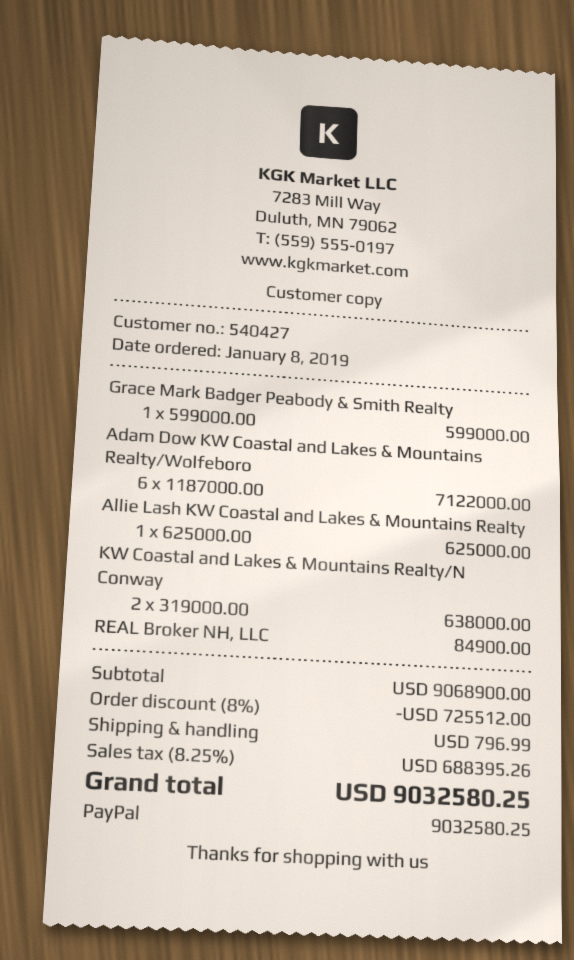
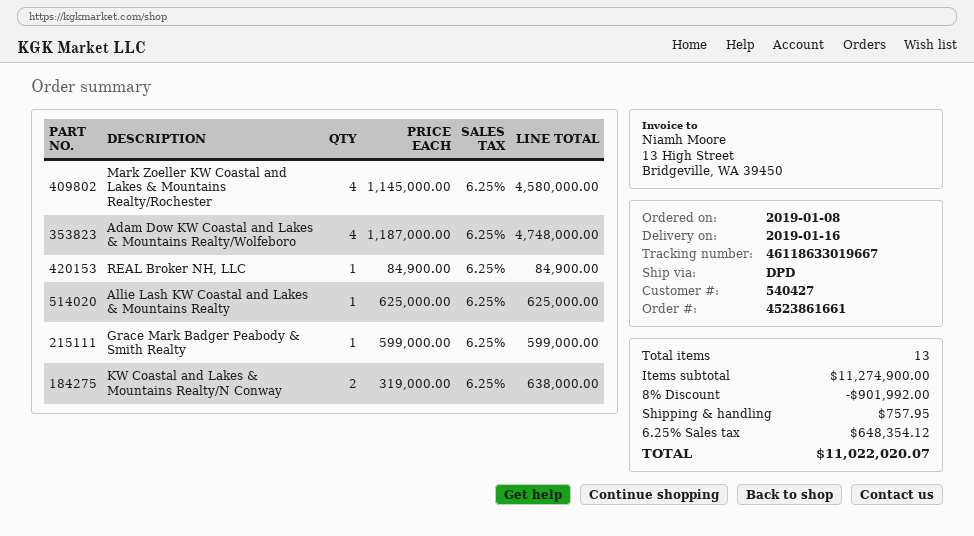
Adam Dow KW Coastal and Lakes & Mountains Realty/Wolfeboro: 6 x 1187000.00 = 7122000.00 -> 4 x 1187000.00 = 4748000.00
Mark Zoeller KW Coastal and Lakes & Mountains Realty/Rochester: none -> 4 x 1145000.00 = 4580000.00
subtotal: 9068900.00 -> 11274900.00
discount: 8% = 725512.00 -> 8% = 901992.00
shipping: 796.99 -> 757.95
tax: 8.25% = 688395.26 -> 6.25% = 648354.12
total: 9032580.25 -> 11022020.07

